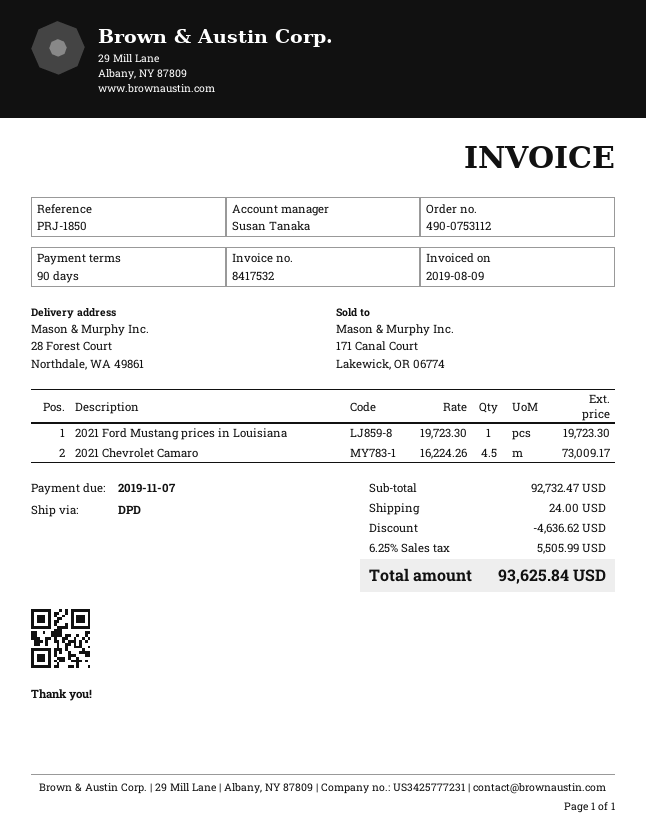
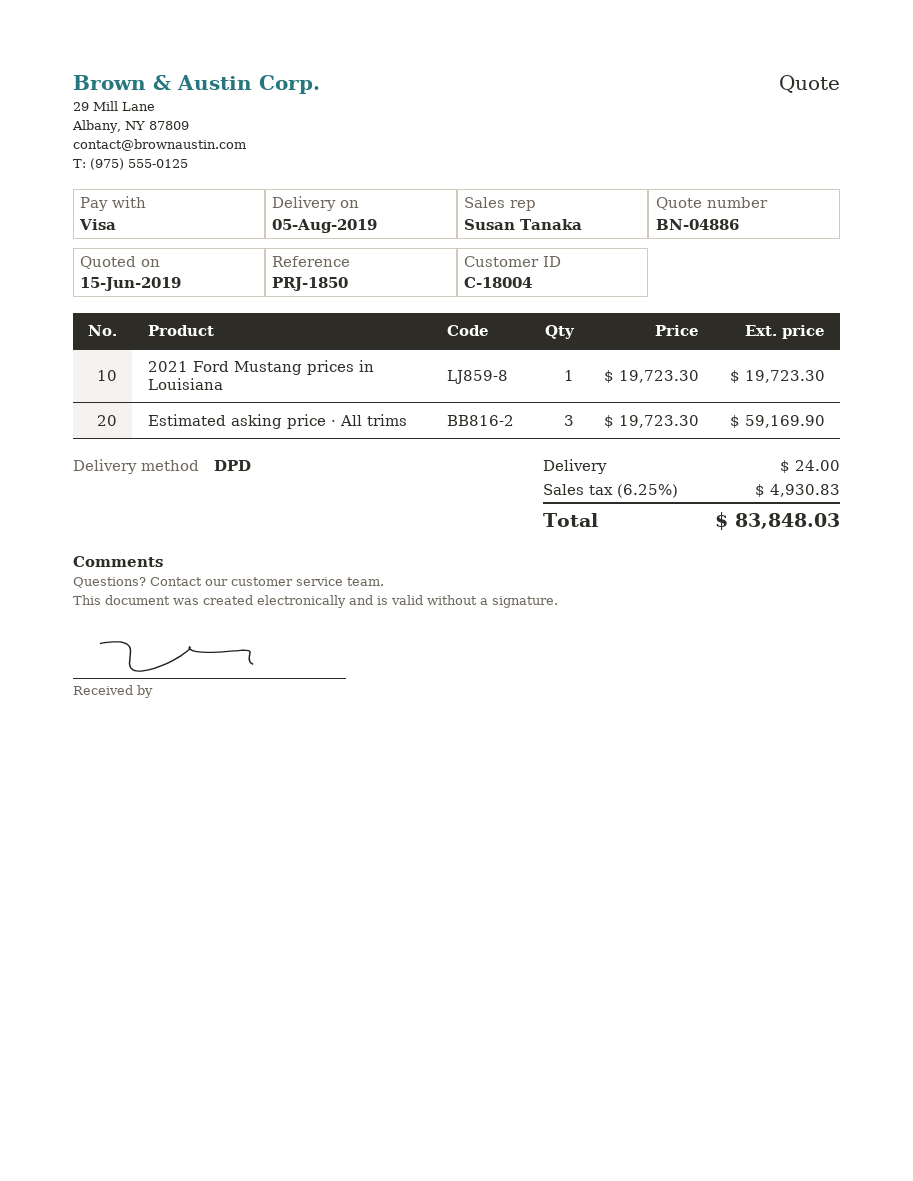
2021 Chevrolet Camaro: 4.5 x 16224.26 = 73009.17 -> none
Estimated asking price · All trims: none -> 3 x 19723.30 = 59169.90
discount: 4636.62 -> none
tax: 6.25% = 5505.99 -> 6.25% = 4930.83
total: 93625.84 -> 83848.03

